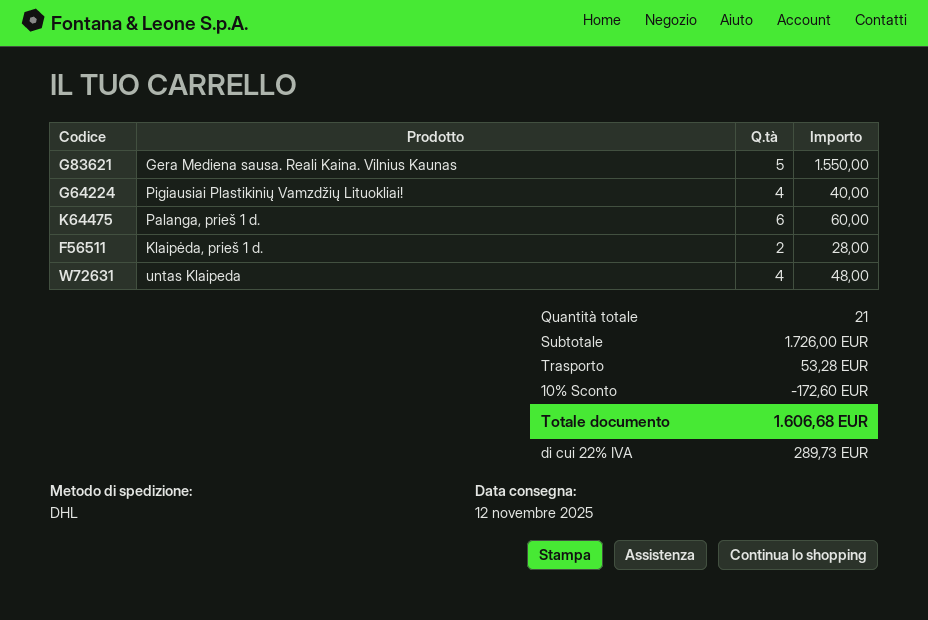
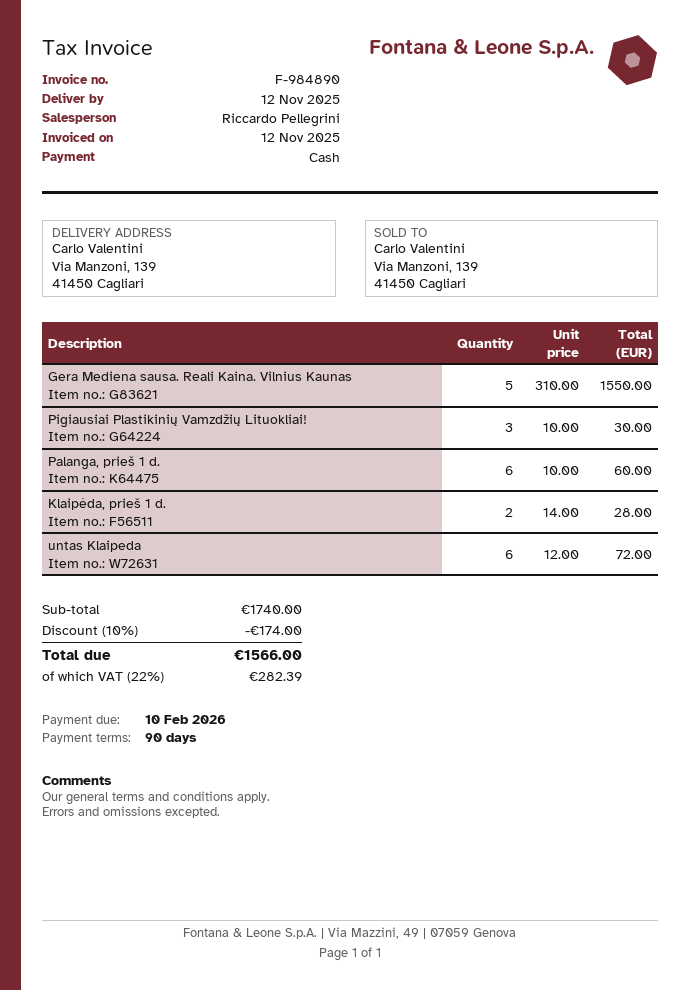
Pigiausiai Plastikinių Vamzdžių Lituokliai!: 4 for 40.00 -> 3 for 30.00
untas Klaipeda: 4 for 48.00 -> 6 for 72.00
subtotal: 1726.00 -> 1740.00
discount: 10% = 172.60 -> 10% = 174.00
shipping: 53.28 -> none
tax: 22% = 289.73 -> 22% = 282.39
total: 1606.68 -> 1566.00

